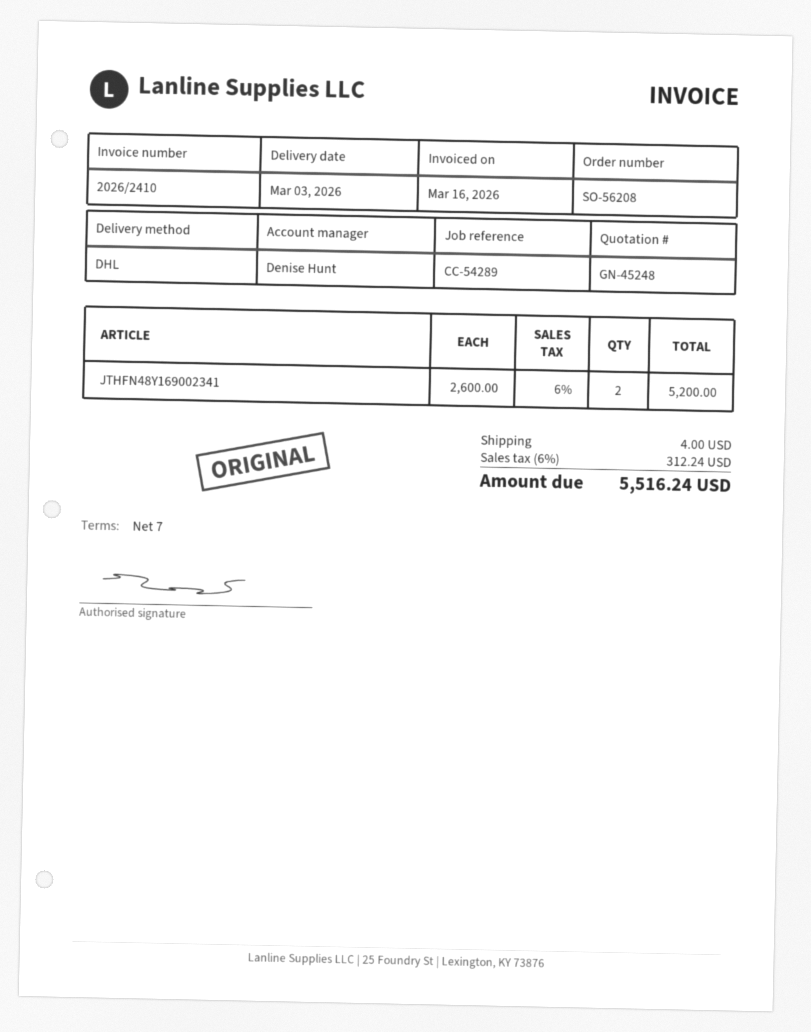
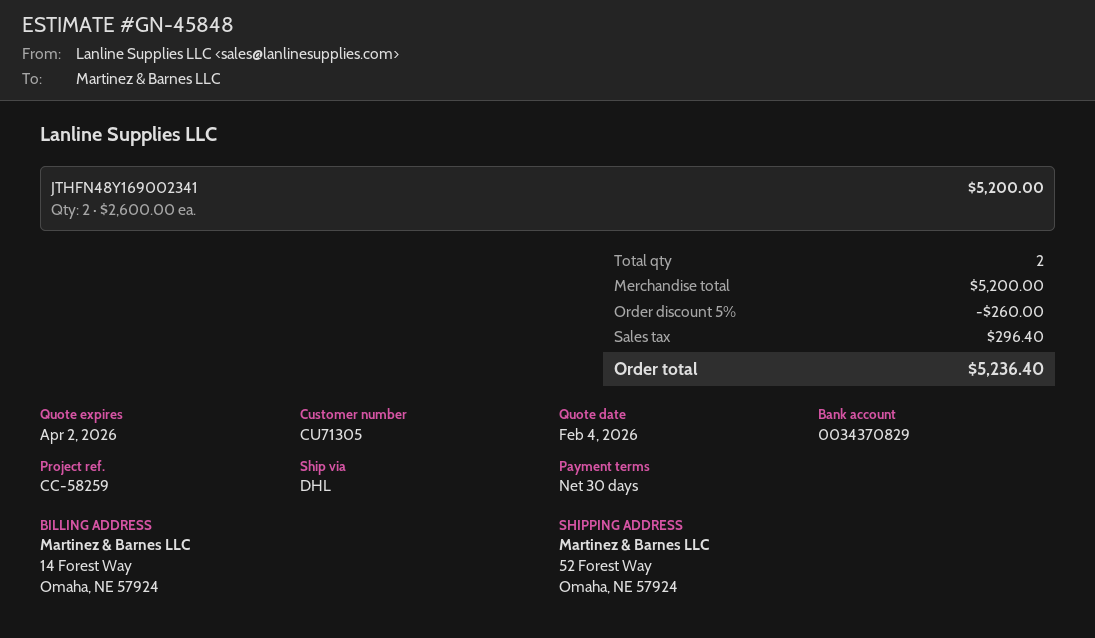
quote number: GN-45248 -> GN-45848
payment terms: 7 days -> 30 days
reference: CC-54289 -> CC-58259
discount: none -> 5% = 260.00
shipping: 4.00 -> none
tax: 312.24 -> 296.40
total: 5516.24 -> 5236.40

